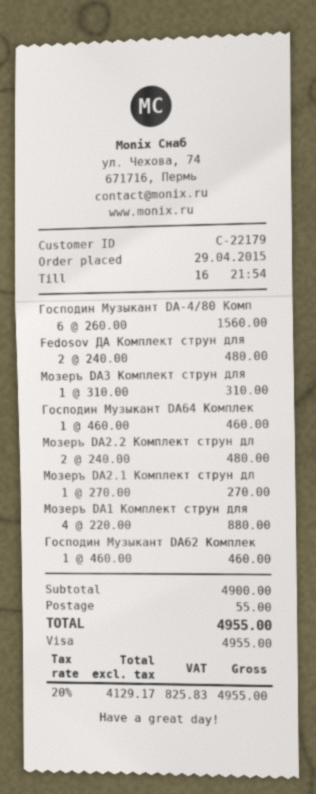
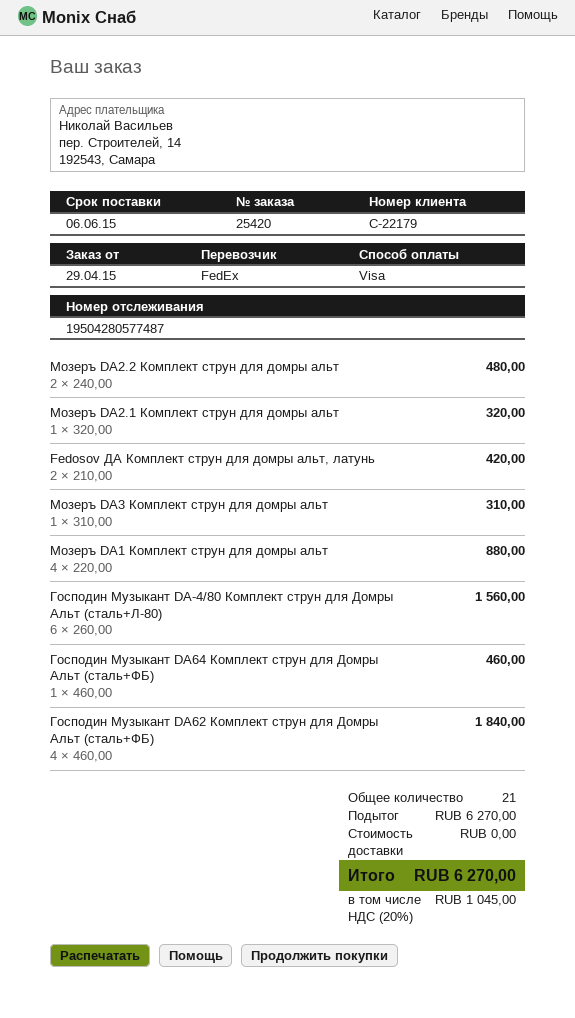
Fedosov ДА Комплект струн для: 2 x 240.00 = 480.00 -> 2 x 210.00 = 420.00
Мозеръ DA2.1 Комплект струн дл: 1 x 270.00 = 270.00 -> 1 x 320.00 = 320.00
Господин Музыкант DA62 Комплек: 1 x 460.00 = 460.00 -> 4 x 460.00 = 1840.00
subtotal: 4900.00 -> 6270.00
shipping: 55.00 -> 0.00
tax: 20% = 825.83 -> 20% = 1045.00
total: 4955.00 -> 6270.00

